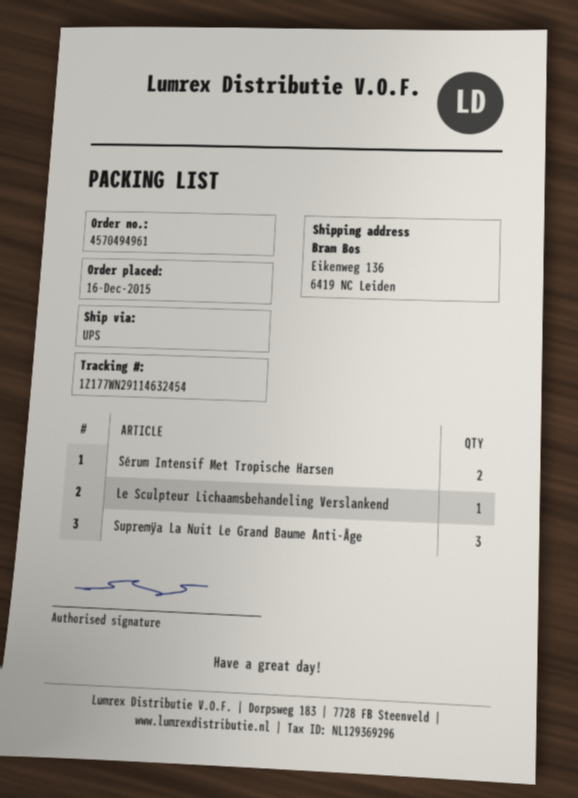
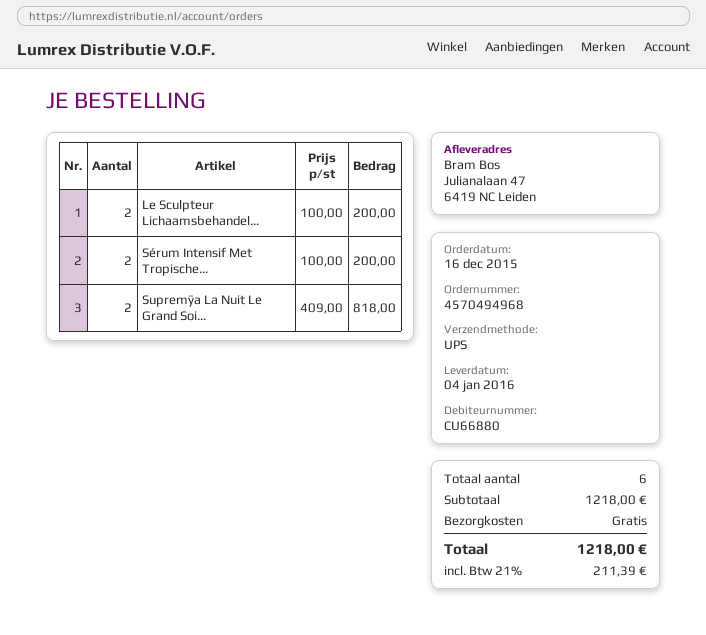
order number: 4570494961 -> 4570494968
ship to: Eikenweg 136, 6419 NC Leiden -> Julianalaan 47, 6419 NC Leiden
Le Sculpteur Lichaamsbehandeling Verslankend: 1 -> 2
Supremÿa La Nuit Le Grand Baume Anti-Âge: 3 -> none
Supremÿa La Nuit Le Grand Soi...: none -> 2

